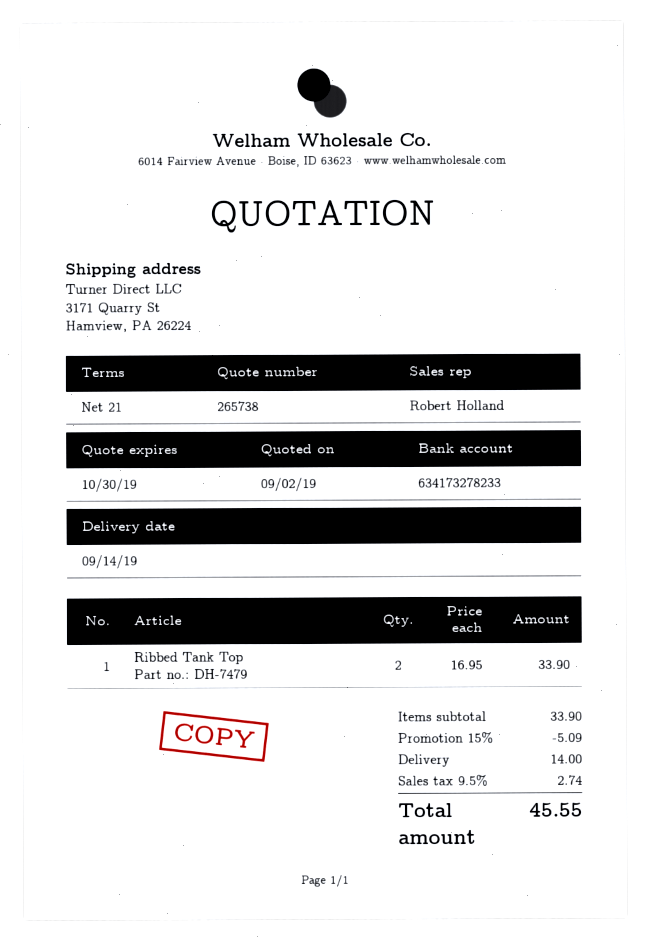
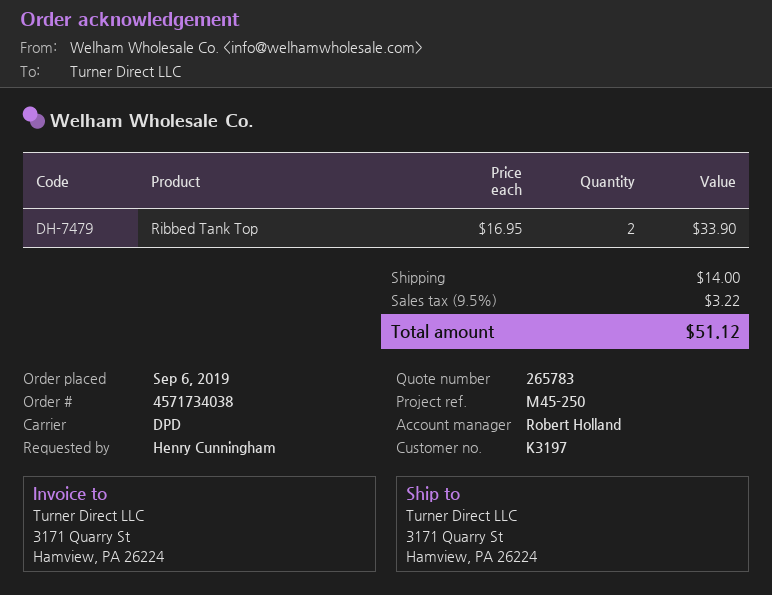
quote number: 265738 -> 265783
discount: 15% = 5.09 -> none
tax: 9.5% = 2.74 -> 9.5% = 3.22
total: 45.55 -> 51.12

